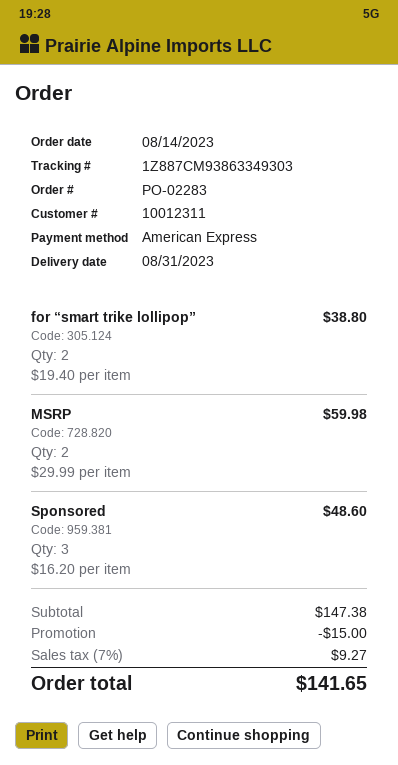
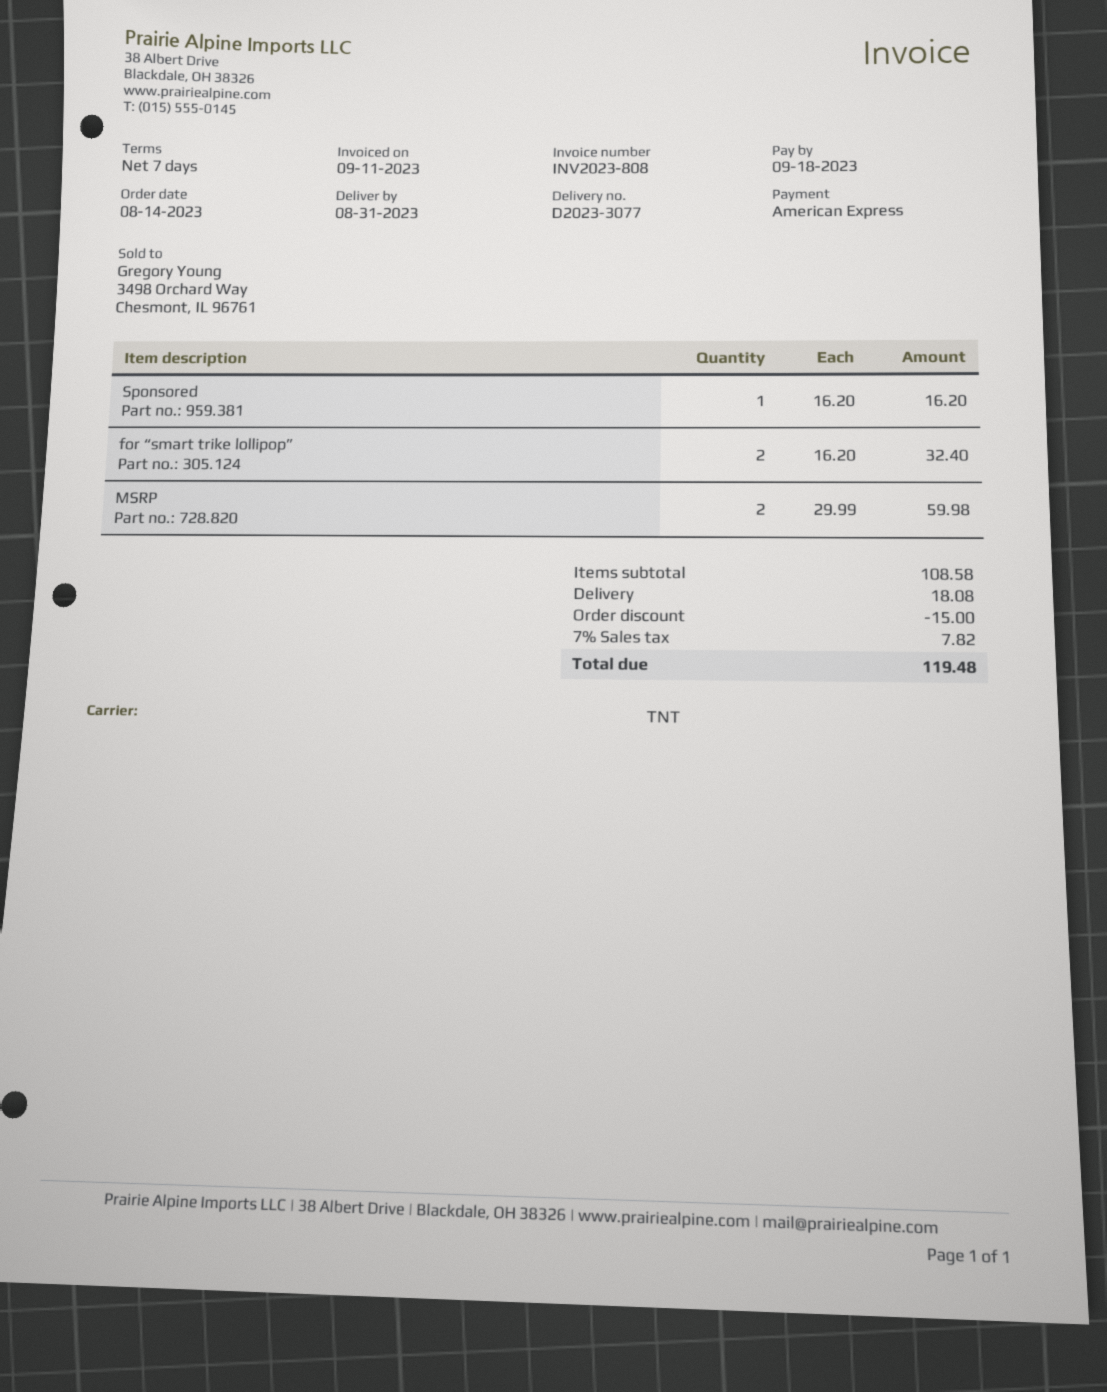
for “smart trike lollipop”: 2 x 19.40 = 38.80 -> 2 x 16.20 = 32.40
Sponsored: 3 x 16.20 = 48.60 -> 1 x 16.20 = 16.20
subtotal: 147.38 -> 108.58
shipping: none -> 18.08
tax: 7% = 9.27 -> 7% = 7.82
total: 141.65 -> 119.48

